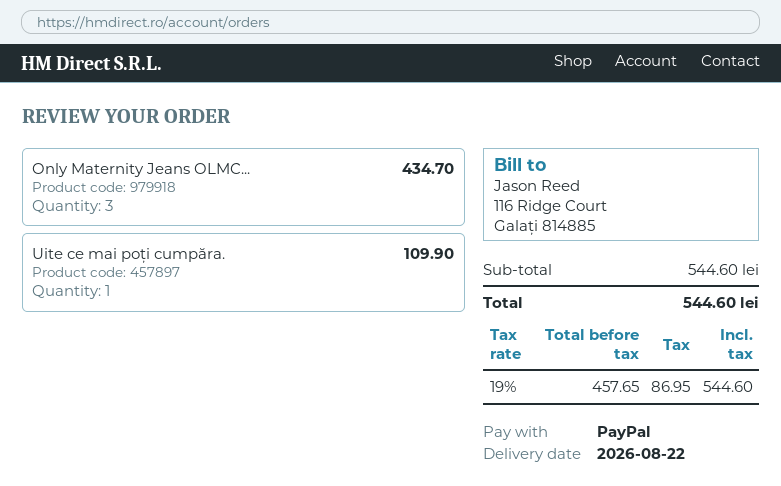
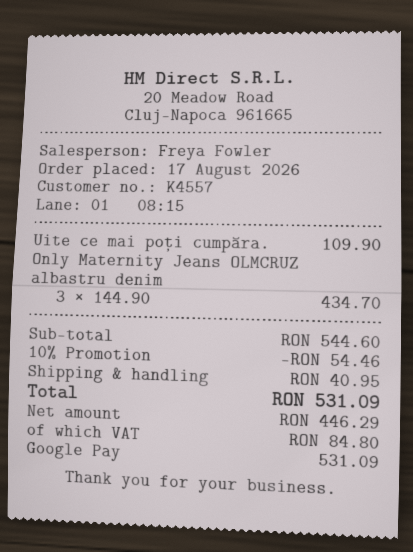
payment method: PayPal -> Google Pay
discount: none -> 10% = 54.46
shipping: none -> 40.95
net: 457.65 -> 446.29
tax: 86.95 -> 84.80
total: 544.60 -> 531.09

